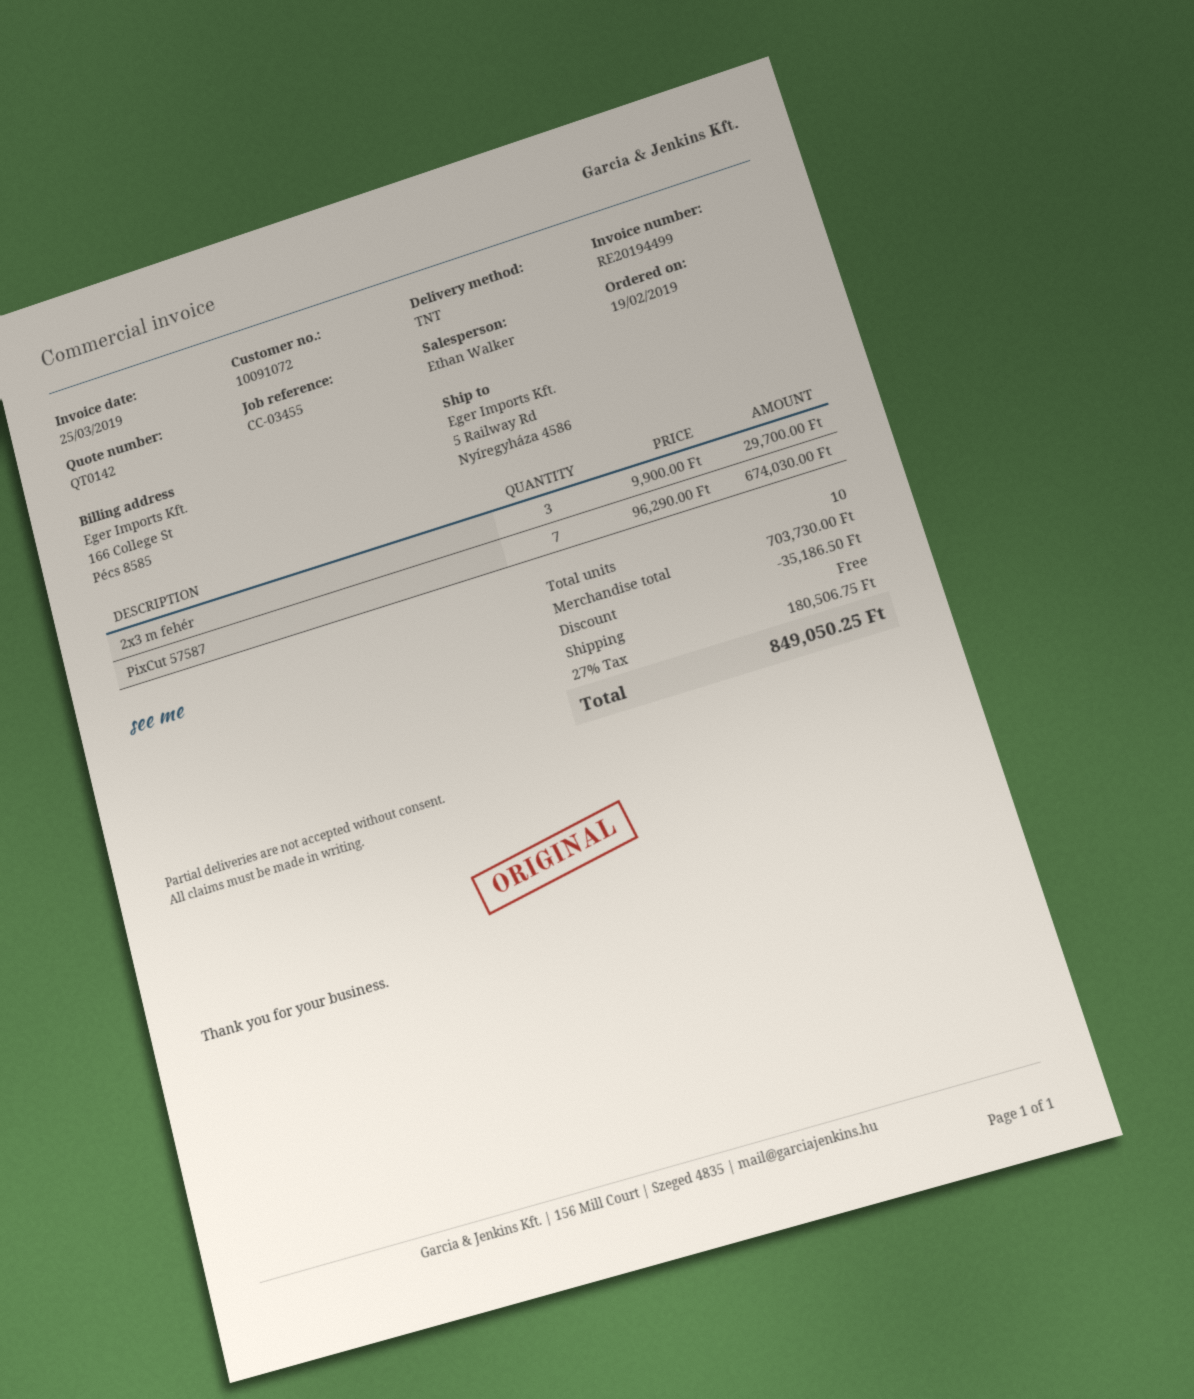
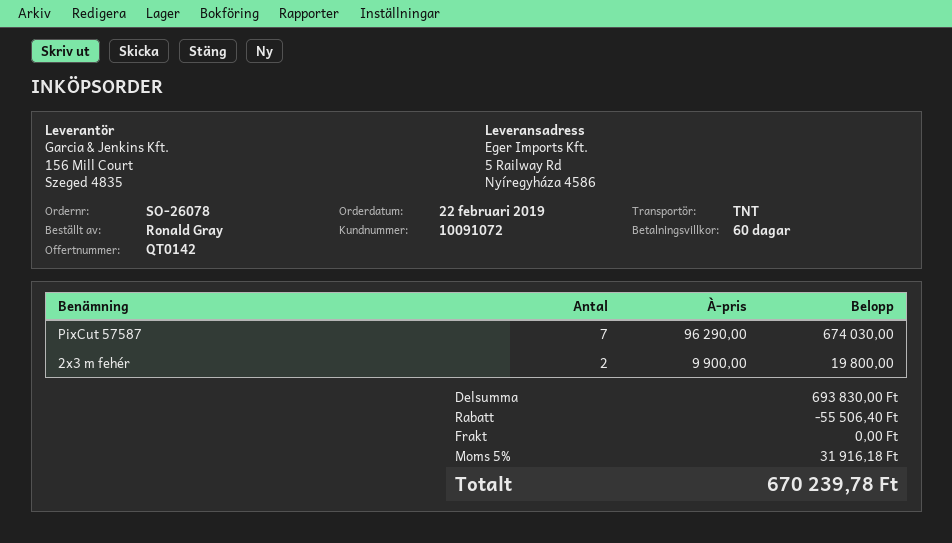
order date: 2019-02-19 -> 2019-02-22
2x3 m fehér: 3 x 9900.00 = 29700.00 -> 2 x 9900.00 = 19800.00
subtotal: 703730.00 -> 693830.00
discount: 35186.50 -> 55506.40
tax: 27% = 180506.75 -> 5% = 31916.18
total: 849050.25 -> 670239.78

